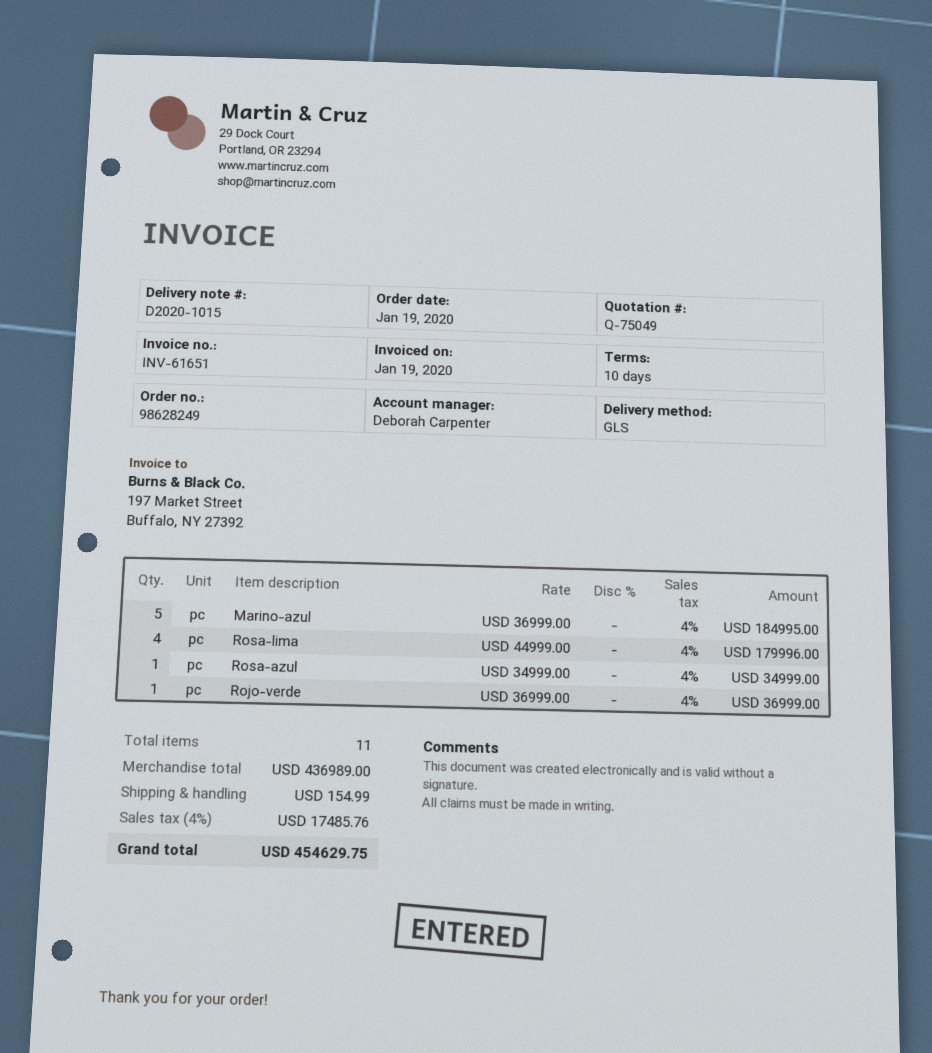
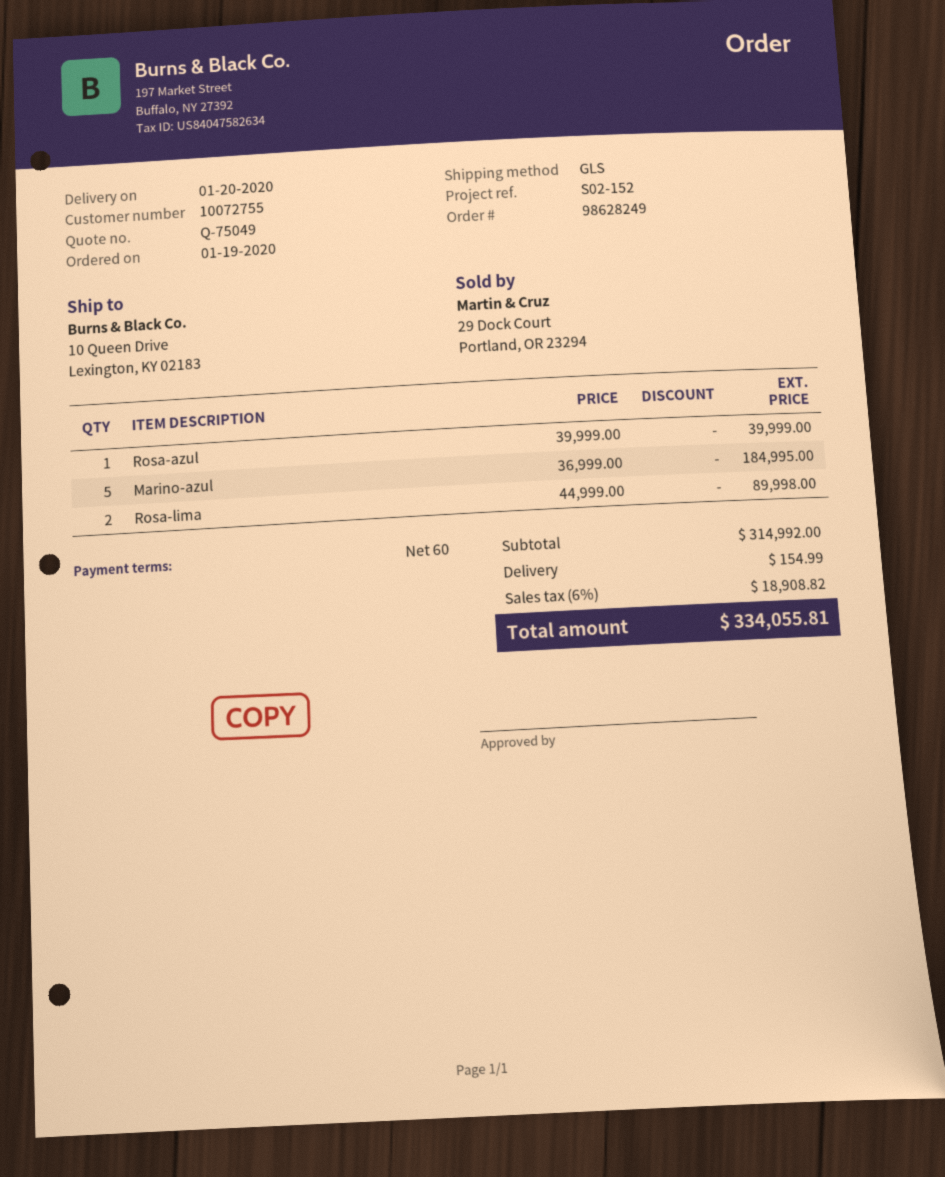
payment terms: 10 days -> 60 days
Rosa-lima: 4 x 44999.00 = 179996.00 -> 2 x 44999.00 = 89998.00
Rosa-azul: 1 x 34999.00 = 34999.00 -> 1 x 39999.00 = 39999.00
Rojo-verde: 1 x 36999.00 = 36999.00 -> none
subtotal: 436989.00 -> 314992.00
tax: 4% = 17485.76 -> 6% = 18908.82
total: 454629.75 -> 334055.81

